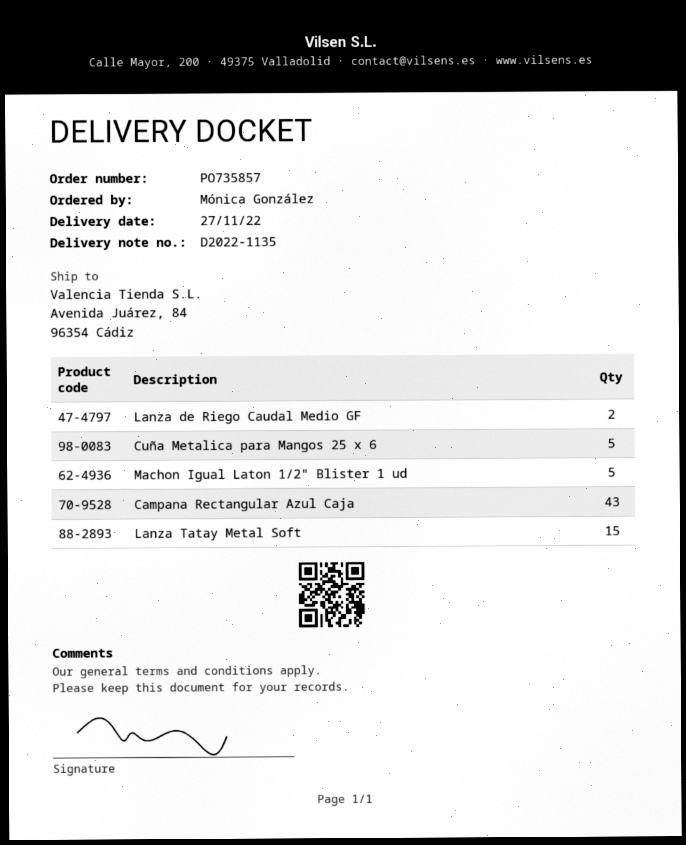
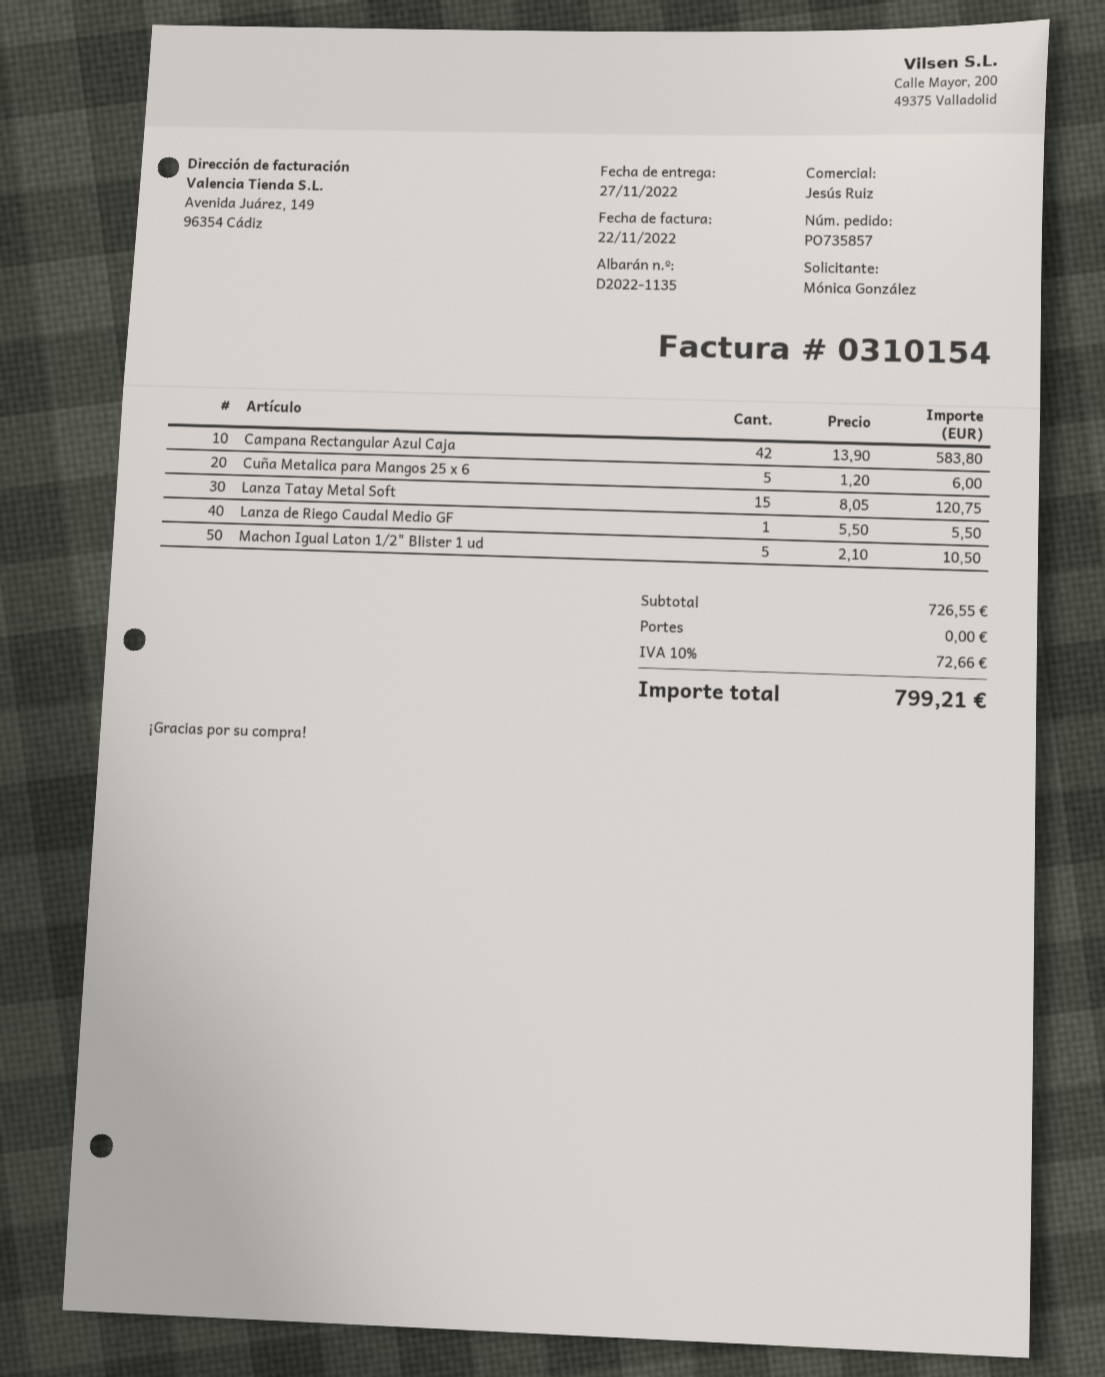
Lanza de Riego Caudal Medio GF: 2 -> 1
Campana Rectangular Azul Caja: 43 -> 42

